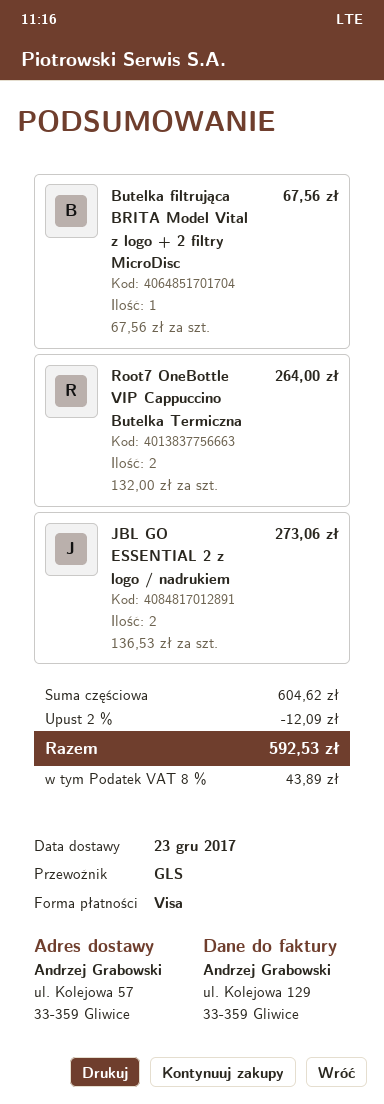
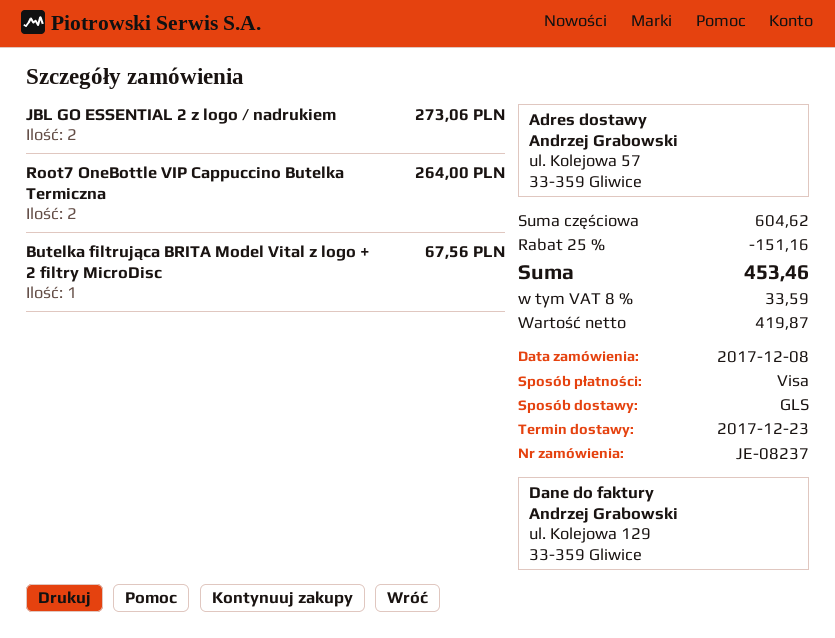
discount: 2% = 12.09 -> 25% = 151.16
tax: 8% = 43.89 -> 8% = 33.59
total: 592.53 -> 453.46

